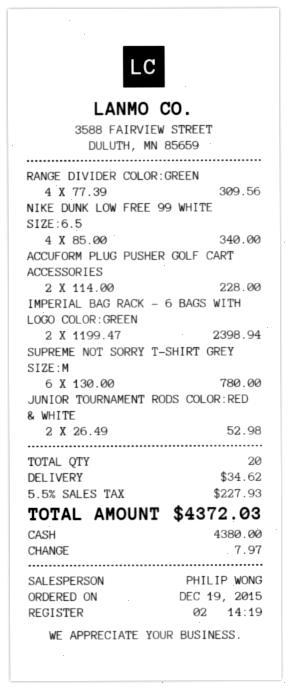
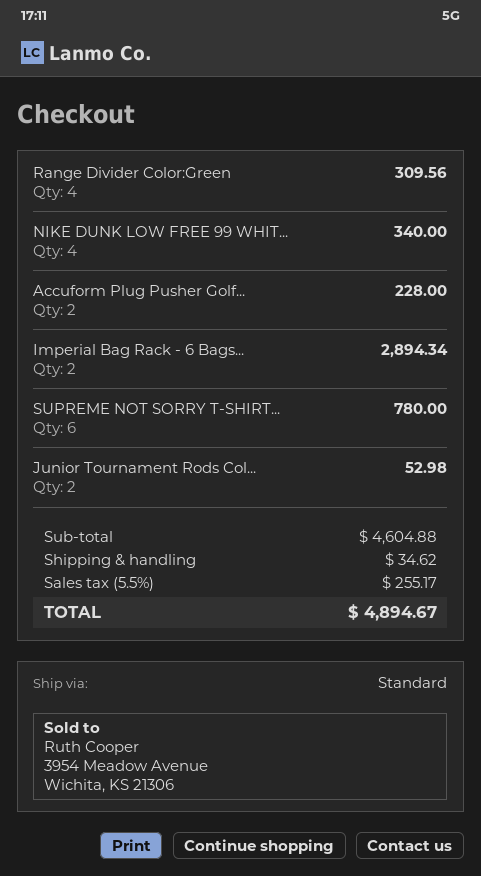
IMPERIAL BAG RACK - 6 BAGS WITH LOGO COLOR:GREEN: 2 for 2398.94 -> 2 for 2894.34
tax: 5.5% = 227.93 -> 5.5% = 255.17
total: 4372.03 -> 4894.67

